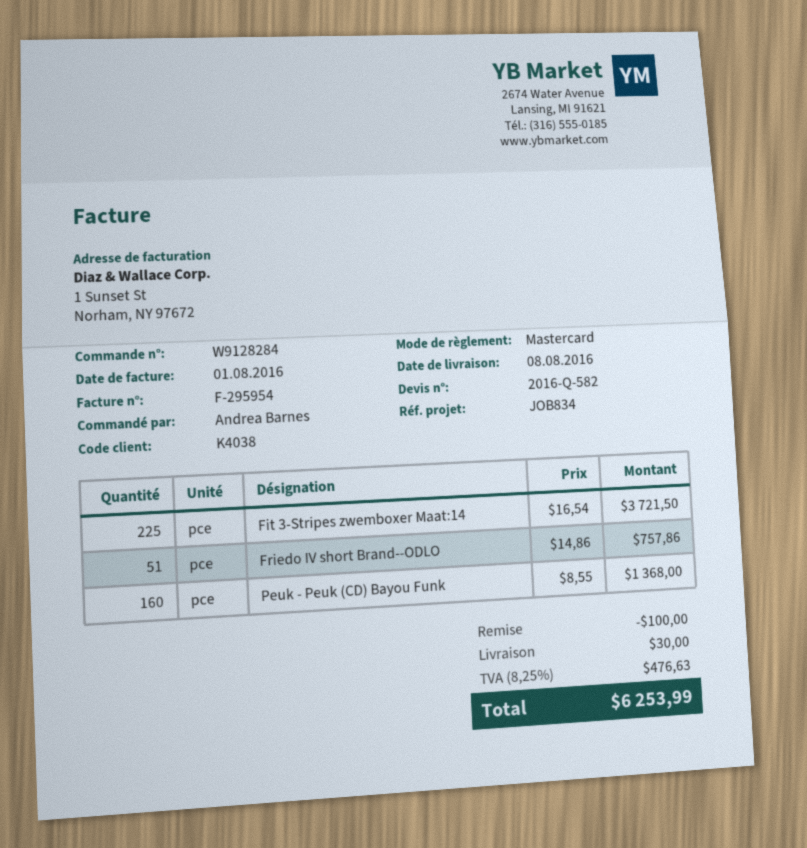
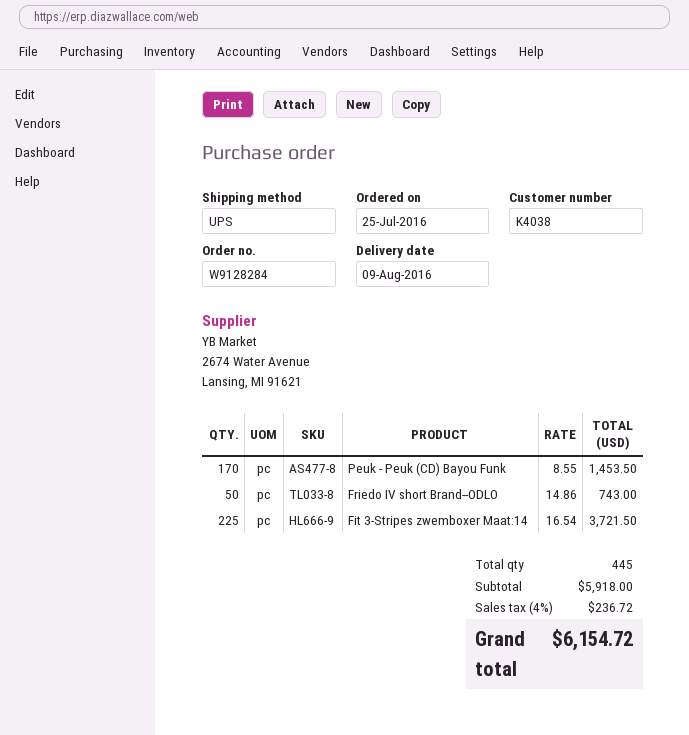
delivery date: 2016-08-08 -> 2016-08-09
Friedo IV short Brand--ODLO: 51 x 14.86 = 757.86 -> 50 x 14.86 = 743.00
Peuk - Peuk (CD) Bayou Funk: 160 x 8.55 = 1368.00 -> 170 x 8.55 = 1453.50
discount: 100.00 -> none
shipping: 30.00 -> none
tax: 8.25% = 476.63 -> 4% = 236.72
total: 6253.99 -> 6154.72

